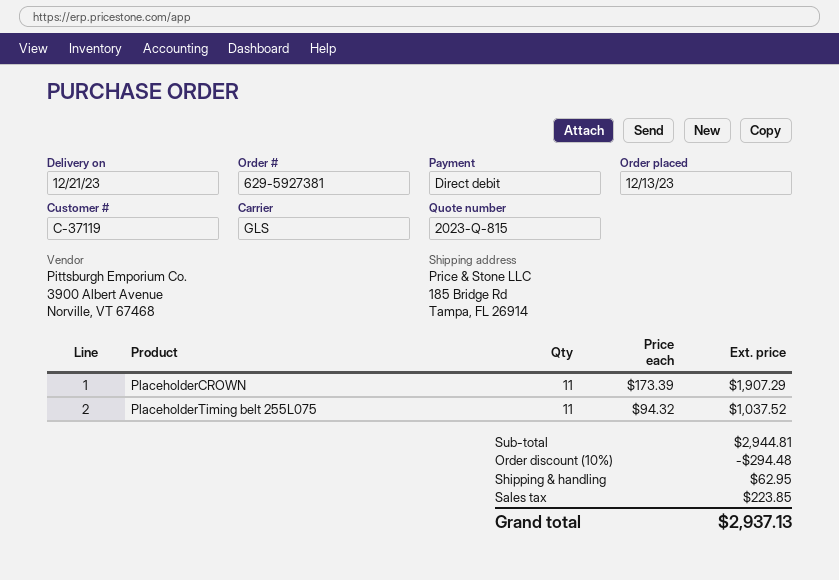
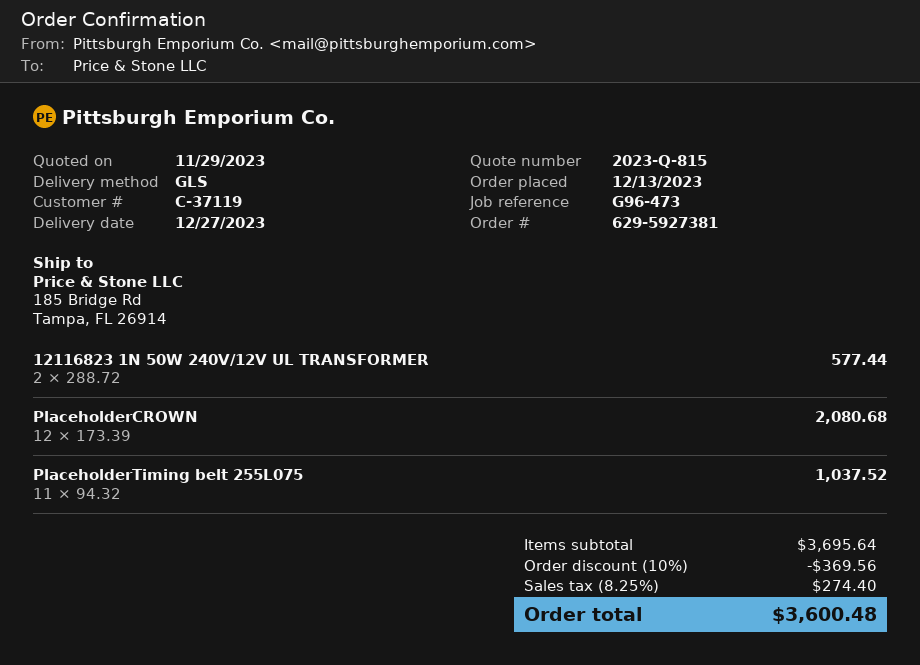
delivery date: 2023-12-21 -> 2023-12-27
PlaceholderCROWN: 11 x 173.39 = 1907.29 -> 12 x 173.39 = 2080.68
12116823 1N 50W 240V/12V UL TRANSFORMER: none -> 2 x 288.72 = 577.44
subtotal: 2944.81 -> 3695.64
discount: 10% = 294.48 -> 10% = 369.56
shipping: 62.95 -> none
tax: 223.85 -> 274.40
total: 2937.13 -> 3600.48

